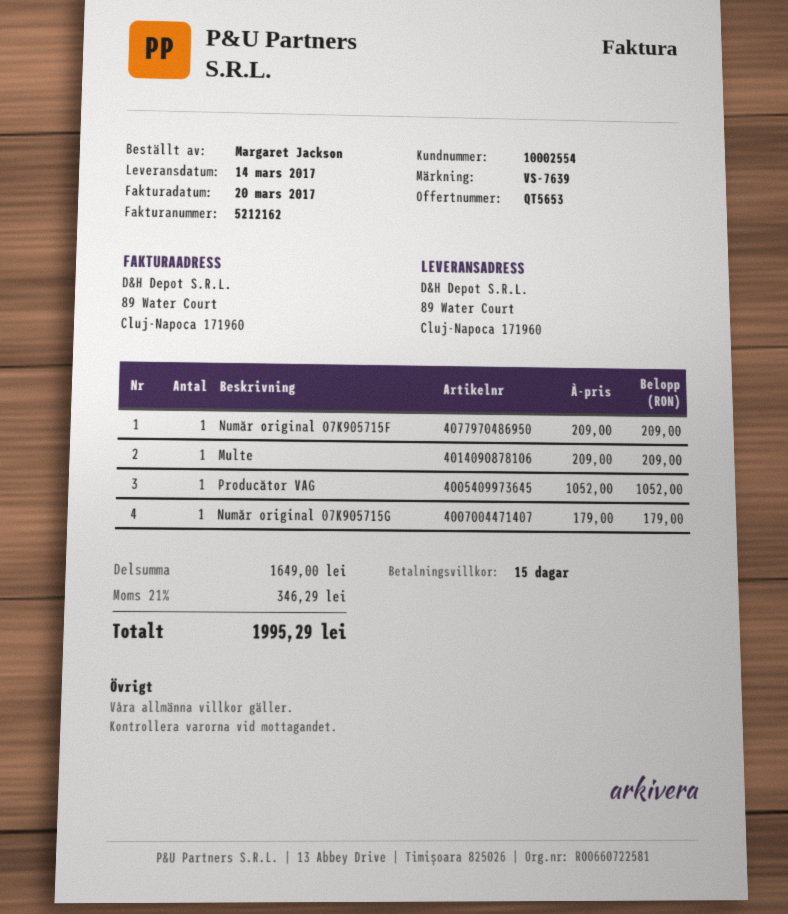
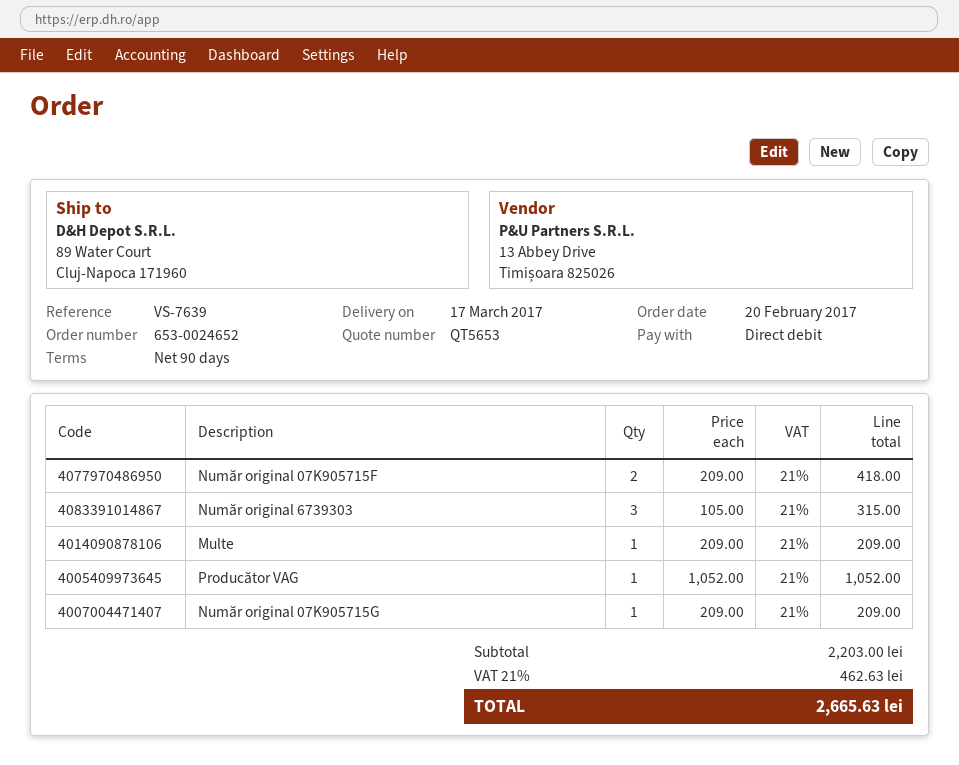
delivery date: 2017-03-14 -> 2017-03-17
payment terms: 15 days -> 90 days
Număr original 07K905715F: 1 x 209.00 = 209.00 -> 2 x 209.00 = 418.00
Număr original 07K905715G: 1 x 179.00 = 179.00 -> 1 x 209.00 = 209.00
Număr original 6739303: none -> 3 x 105.00 = 315.00
subtotal: 1649.00 -> 2203.00
tax: 21% = 346.29 -> 21% = 462.63
total: 1995.29 -> 2665.63

